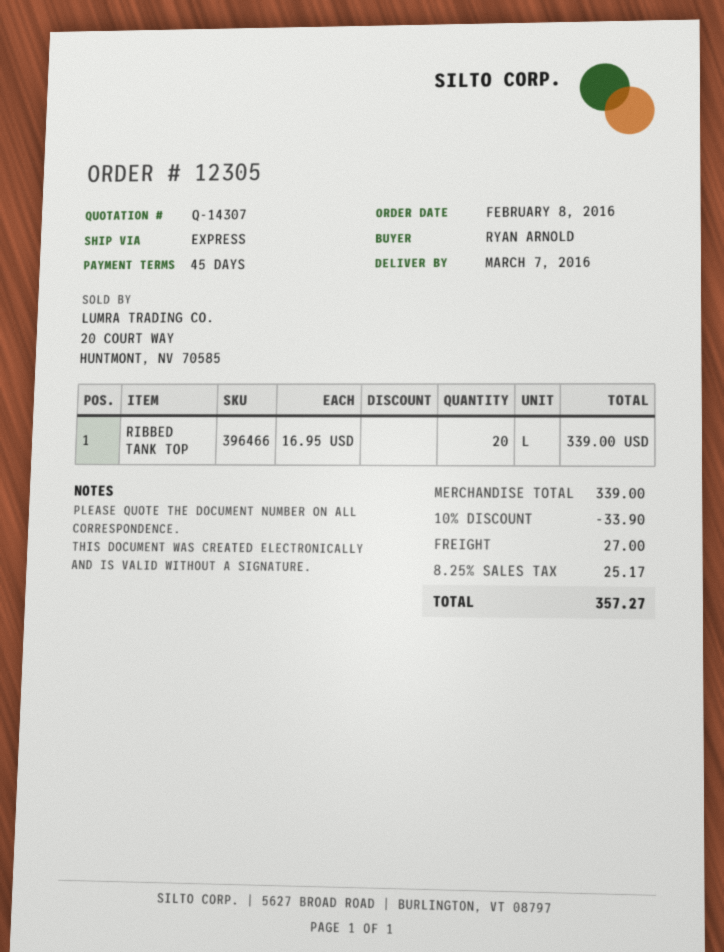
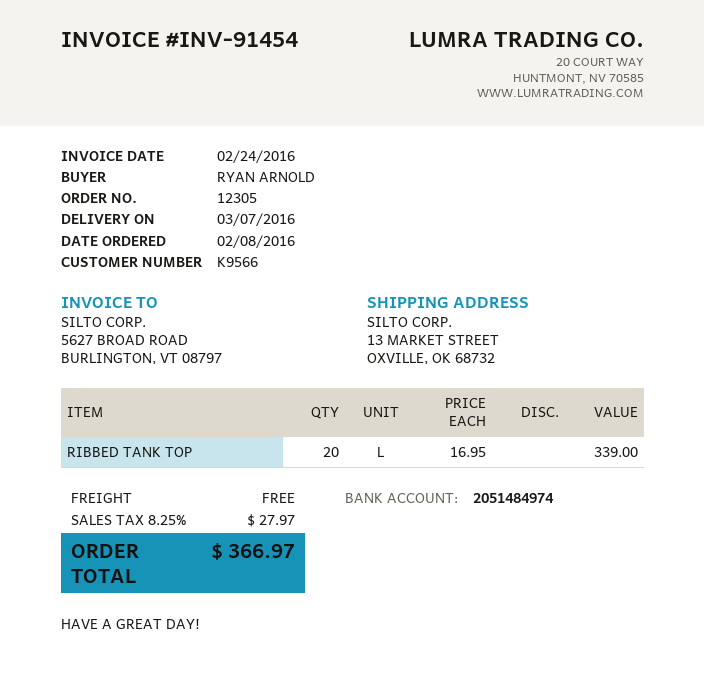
discount: 10% = 33.90 -> none
shipping: 27.00 -> 0.00
tax: 8.25% = 25.17 -> 8.25% = 27.97
total: 357.27 -> 366.97

